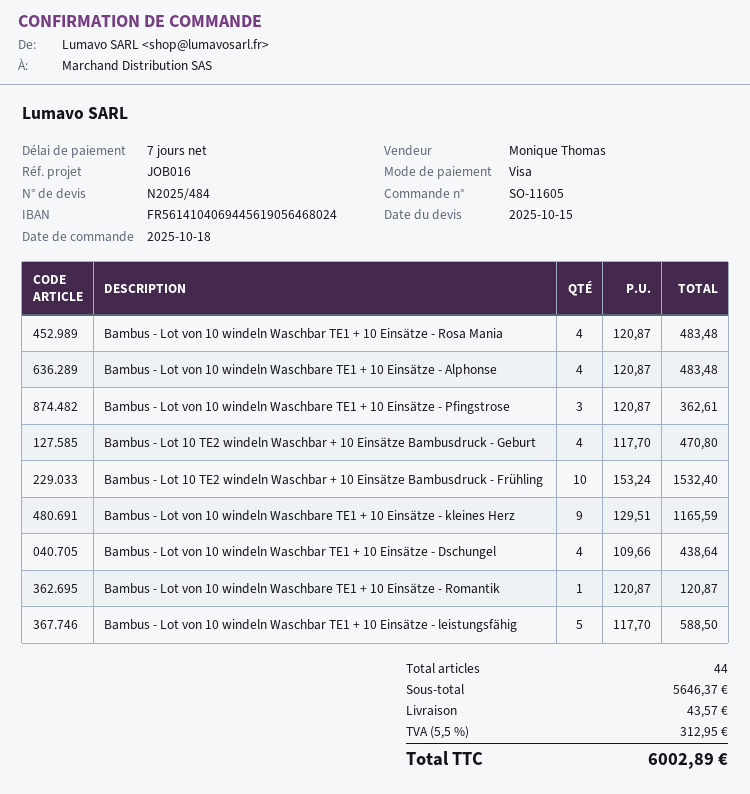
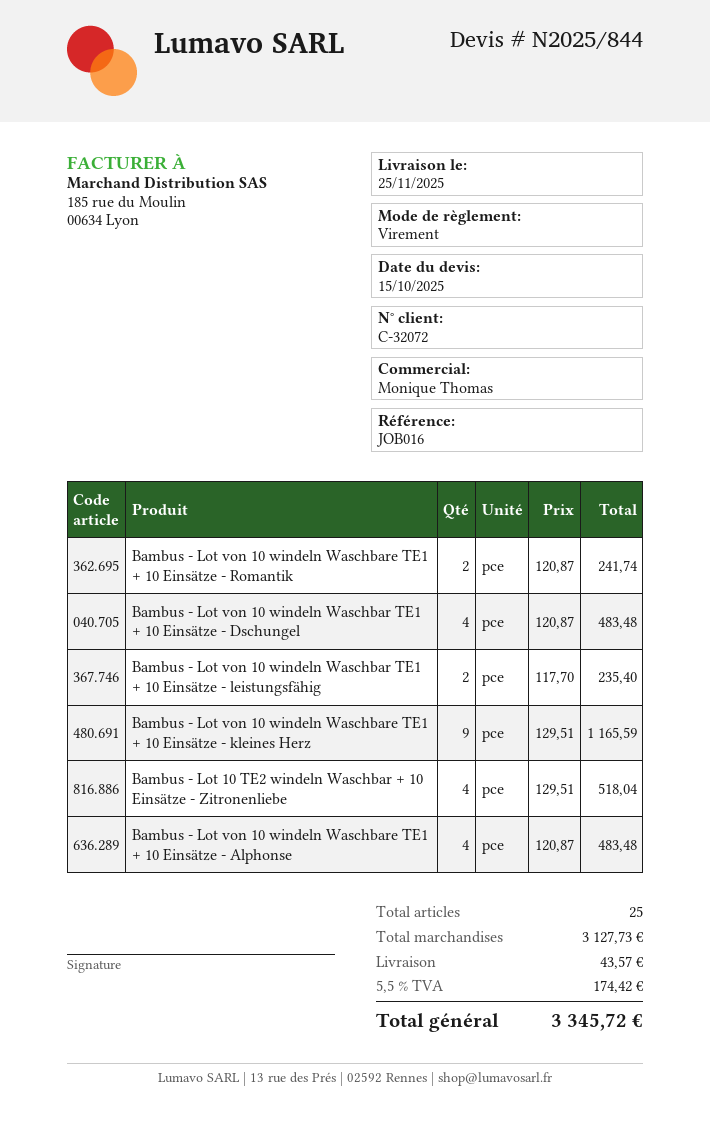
quote number: N2025/484 -> N2025/844
payment method: Visa -> bank transfer
Bambus - Lot von 10 windeln Waschbar TE1 + 10 Einsätze - Rosa Mania: 4 x 120.87 = 483.48 -> none
Bambus - Lot von 10 windeln Waschbare TE1 + 10 Einsätze - Pfingstrose: 3 x 120.87 = 362.61 -> none
Bambus - Lot 10 TE2 windeln Waschbar + 10 Einsätze Bambusdruck - Geburt: 4 x 117.70 = 470.80 -> none
Bambus - Lot 10 TE2 windeln Waschbar + 10 Einsätze Bambusdruck - Frühling: 10 x 153.24 = 1532.40 -> none
Bambus - Lot von 10 windeln Waschbar TE1 + 10 Einsätze - Dschungel: 4 x 109.66 = 438.64 -> 4 x 120.87 = 483.48
Bambus - Lot von 10 windeln Waschbare TE1 + 10 Einsätze - Romantik: 1 x 120.87 = 120.87 -> 2 x 120.87 = 241.74
Bambus - Lot von 10 windeln Waschbar TE1 + 10 Einsätze - leistungsfähig: 5 x 117.70 = 588.50 -> 2 x 117.70 = 235.40
Bambus - Lot 10 TE2 windeln Waschbar + 10 Einsätze - Zitronenliebe: none -> 4 x 129.51 = 518.04
total quantity: 44 -> 25
subtotal: 5646.37 -> 3127.73
tax: 5.5% = 312.95 -> 5.5% = 174.42
total: 6002.89 -> 3345.72

